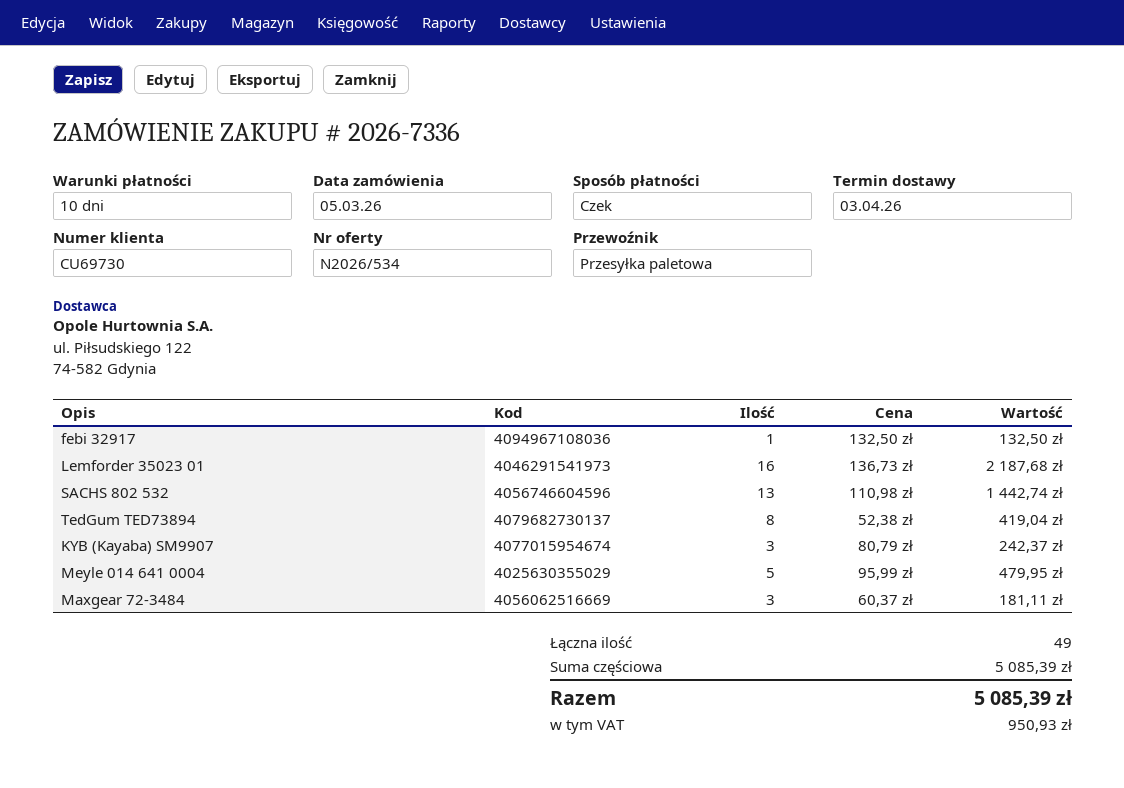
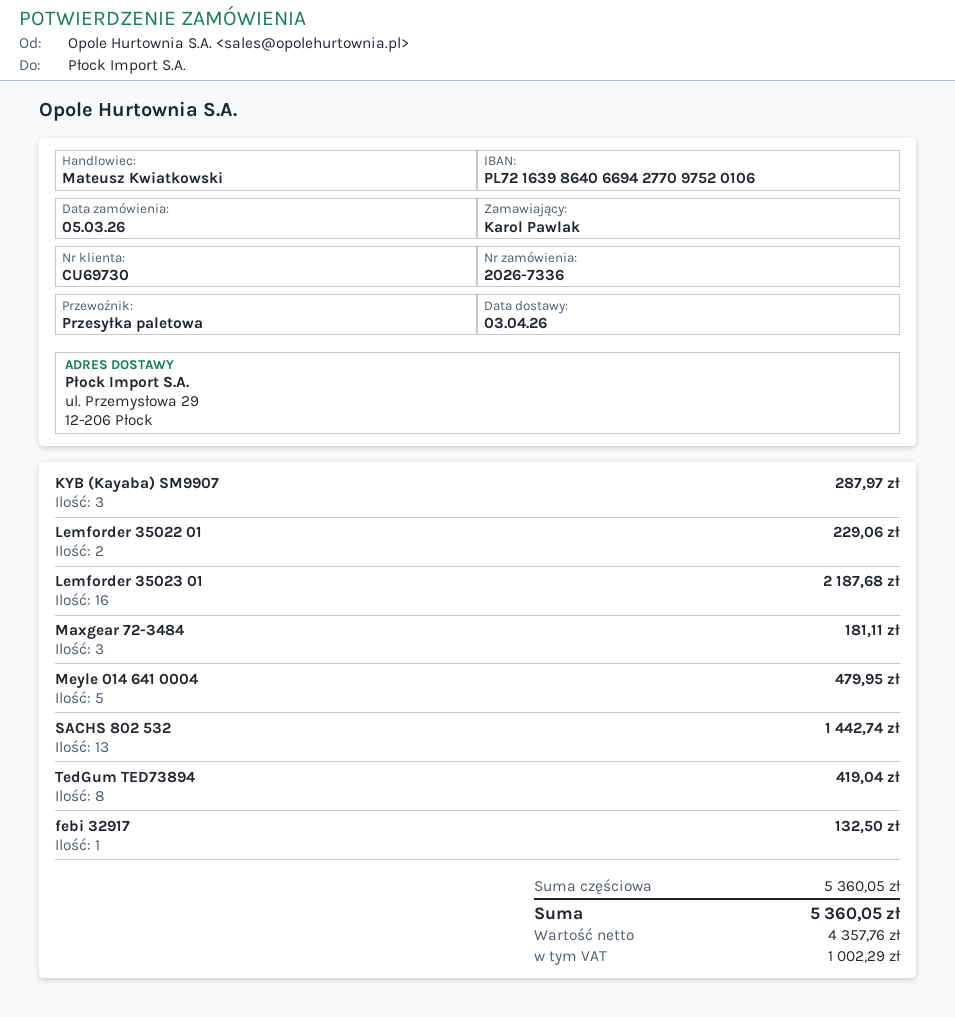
KYB (Kayaba) SM9907: 3 for 242.37 -> 3 for 287.97
Lemforder 35022 01: none -> 2 for 229.06
subtotal: 5085.39 -> 5360.05
tax: 950.93 -> 1002.29
total: 5085.39 -> 5360.05

